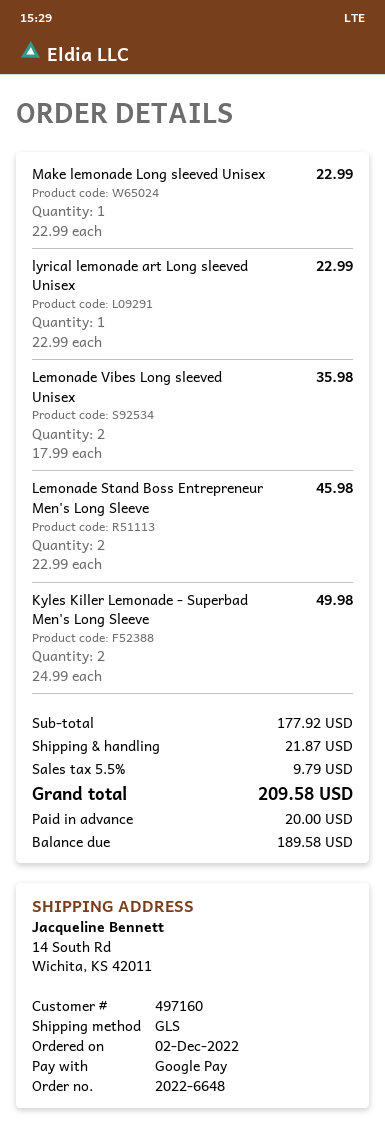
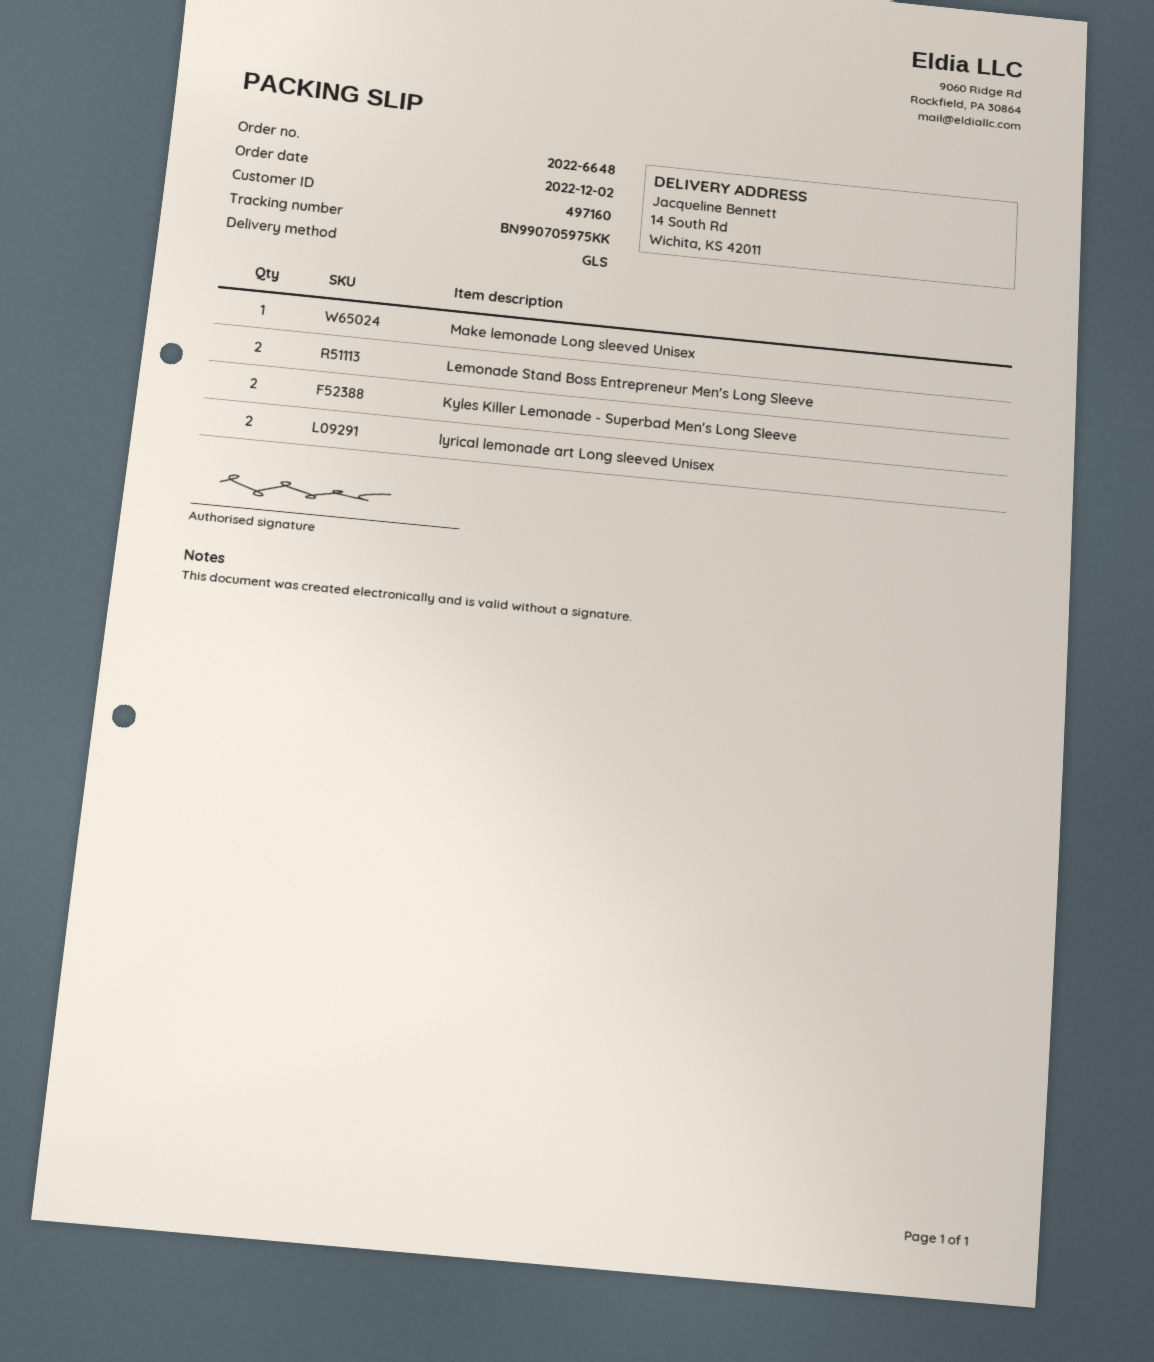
lyrical lemonade art Long sleeved Unisex: 1 -> 2
Lemonade Vibes Long sleeved Unisex: 2 -> none

